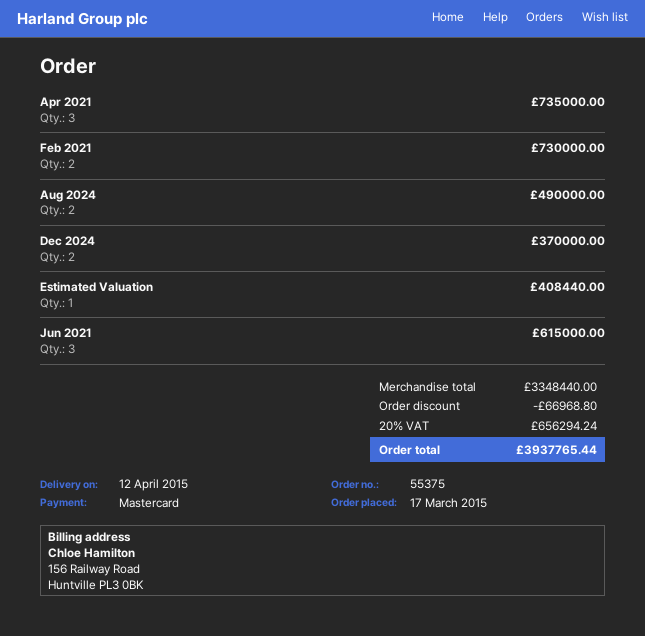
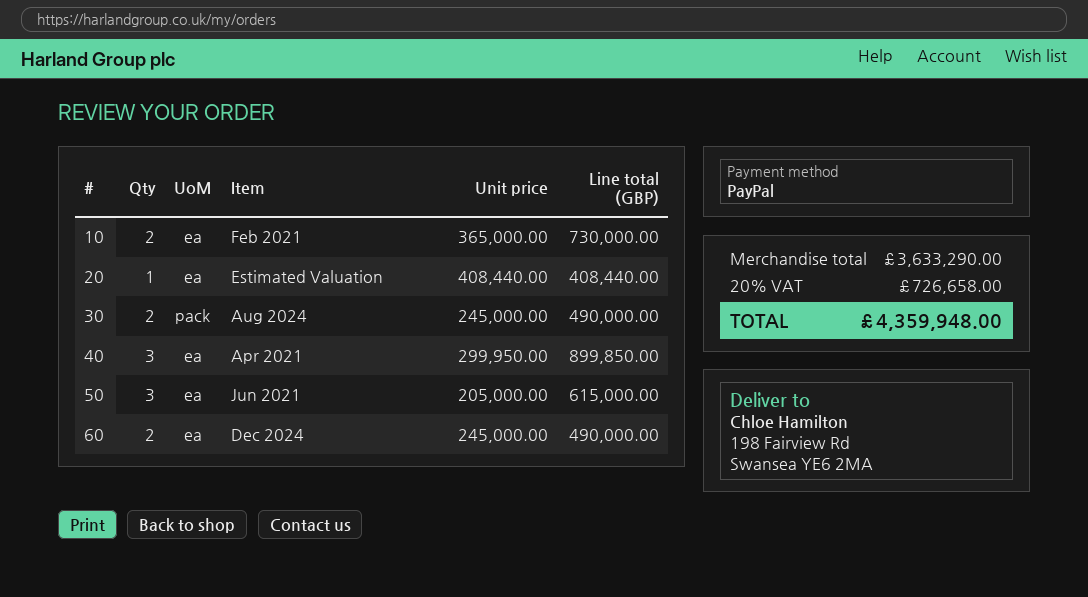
payment method: Mastercard -> PayPal
Apr 2021: 3 for 735000.00 -> 3 for 899850.00
Dec 2024: 2 for 370000.00 -> 2 for 490000.00
subtotal: 3348440.00 -> 3633290.00
discount: 66968.80 -> none
tax: 20% = 656294.24 -> 20% = 726658.00
total: 3937765.44 -> 4359948.00

